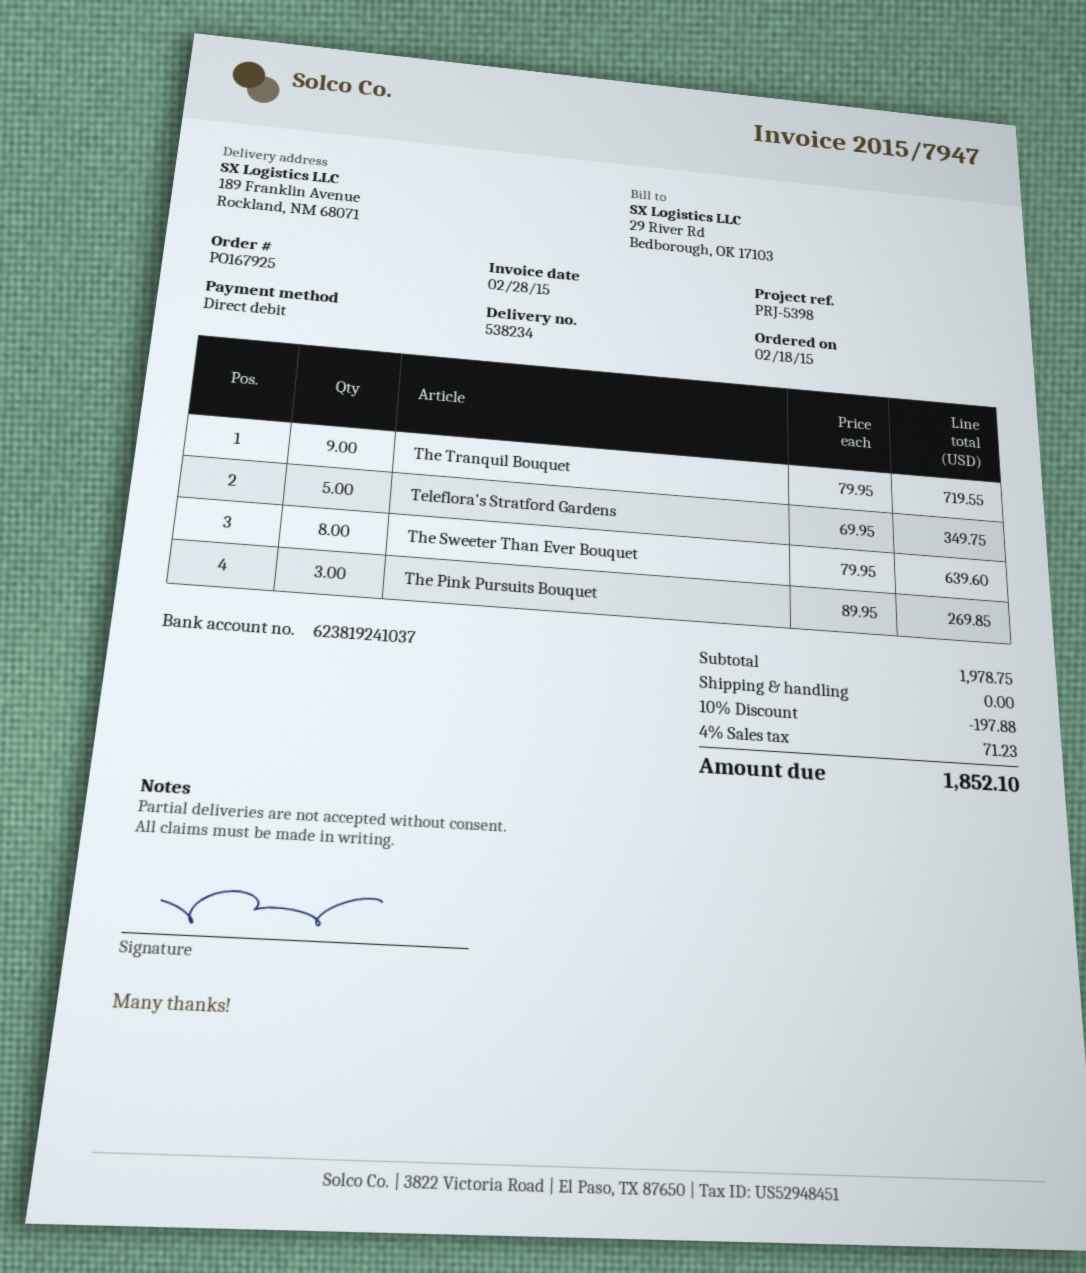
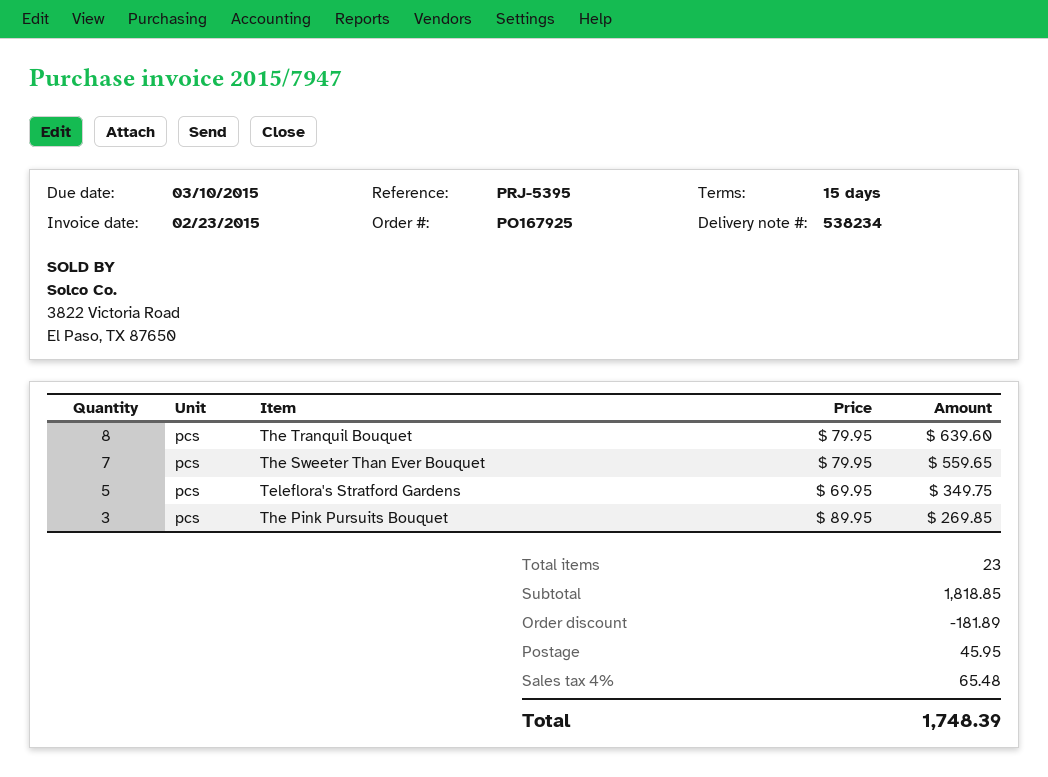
invoice date: 2015-02-28 -> 2015-02-23
reference: PRJ-5398 -> PRJ-5395
The Tranquil Bouquet: 9 x 79.95 = 719.55 -> 8 x 79.95 = 639.60
The Sweeter Than Ever Bouquet: 8 x 79.95 = 639.60 -> 7 x 79.95 = 559.65
subtotal: 1978.75 -> 1818.85
discount: 197.88 -> 181.89
shipping: 0.00 -> 45.95
tax: 4% = 71.23 -> 4% = 65.48
total: 1852.10 -> 1748.39

